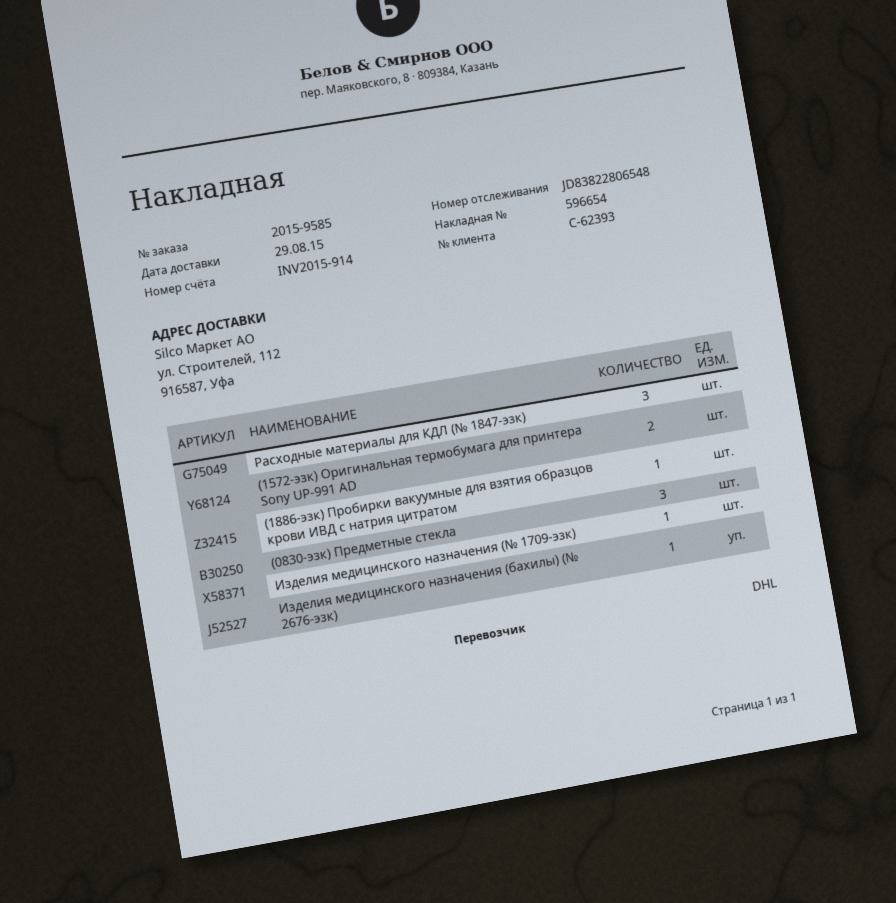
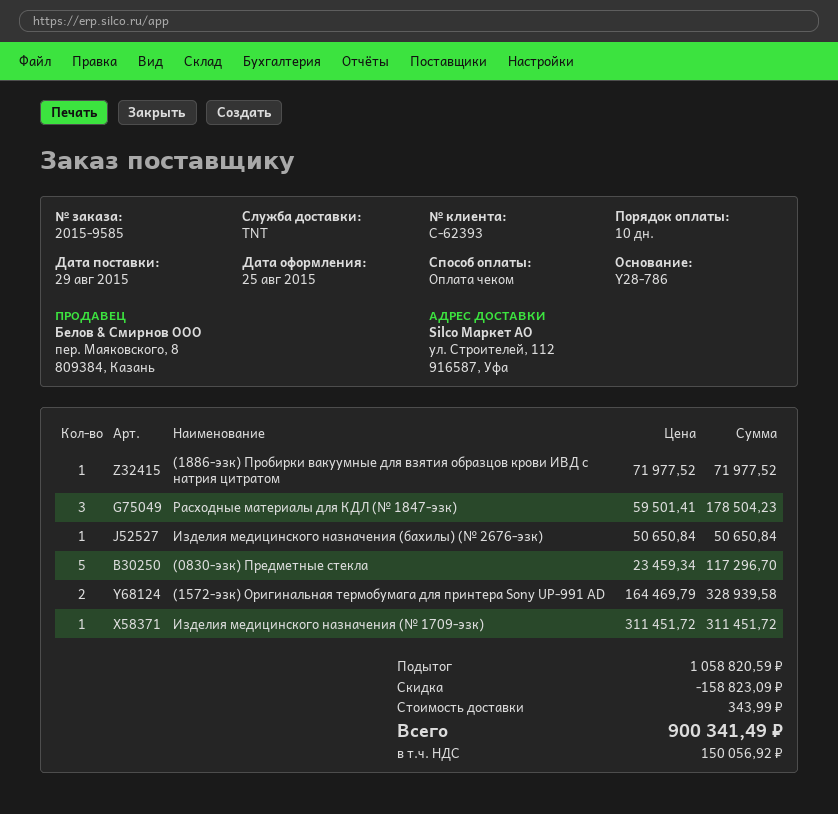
shipping method: DHL -> TNT
(0830-эзк) Предметные стекла: 3 -> 5

